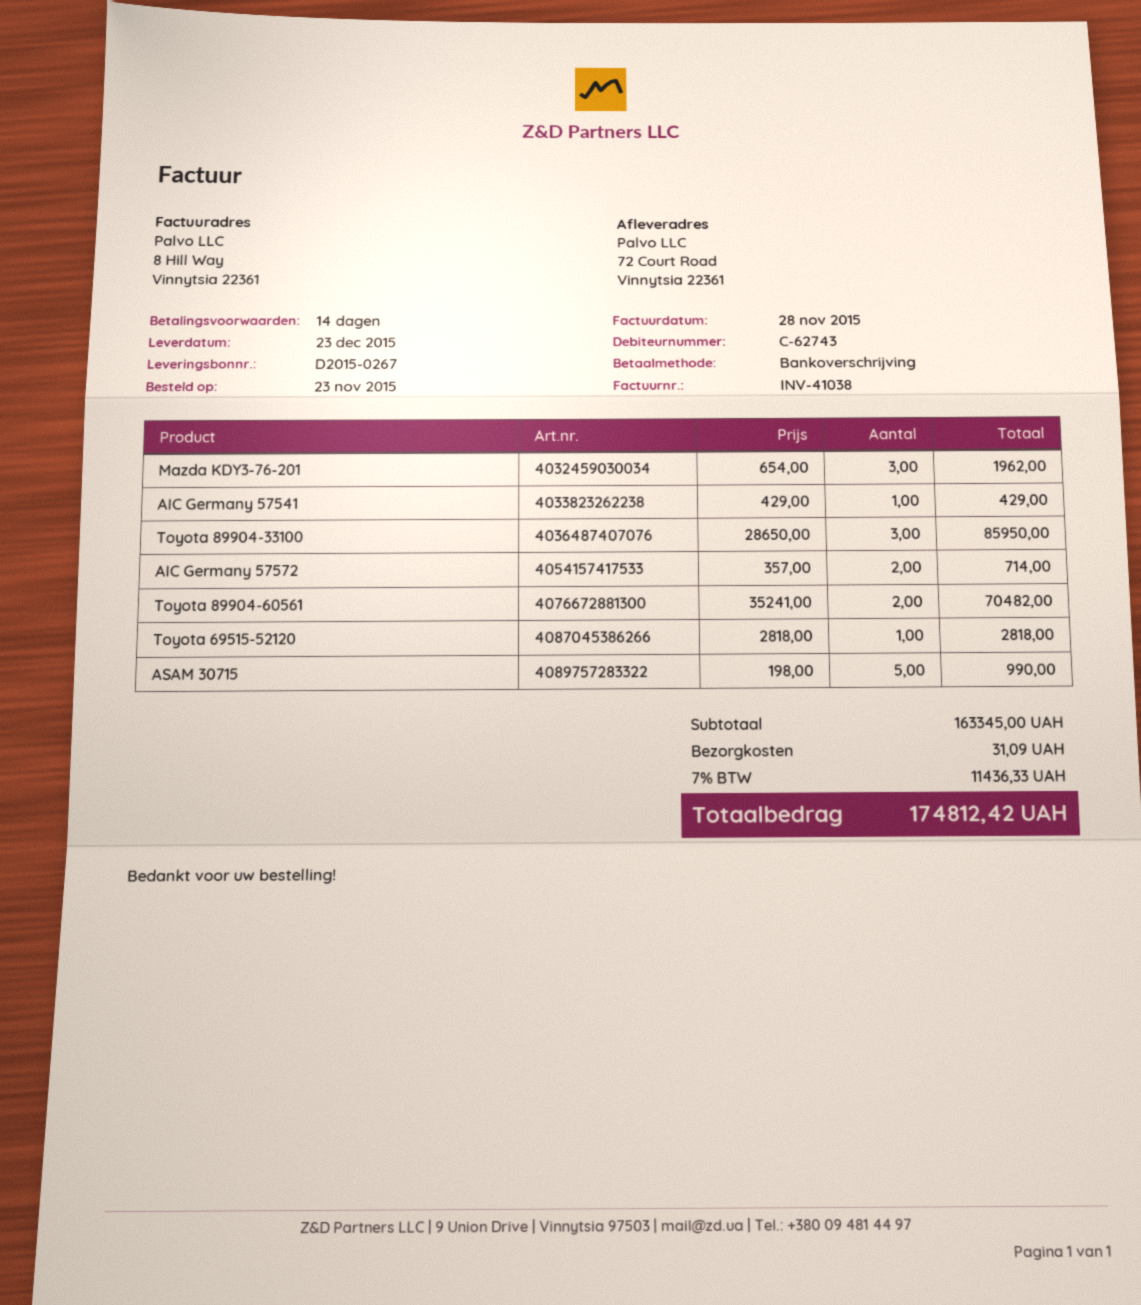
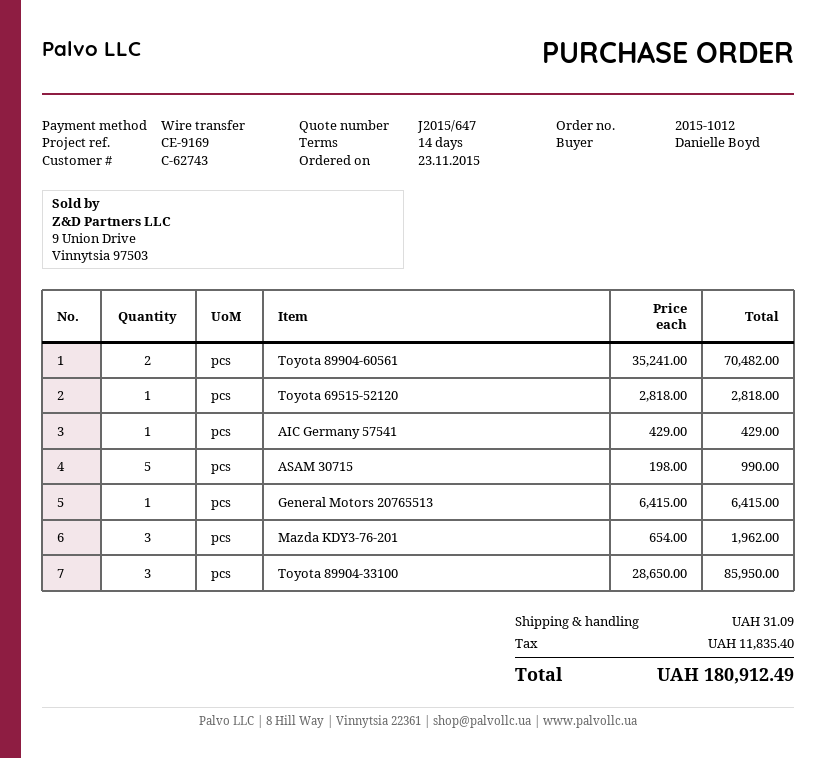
AIC Germany 57572: 2 x 357.00 = 714.00 -> none
General Motors 20765513: none -> 1 x 6415.00 = 6415.00
tax: 11436.33 -> 11835.40
total: 174812.42 -> 180912.49

